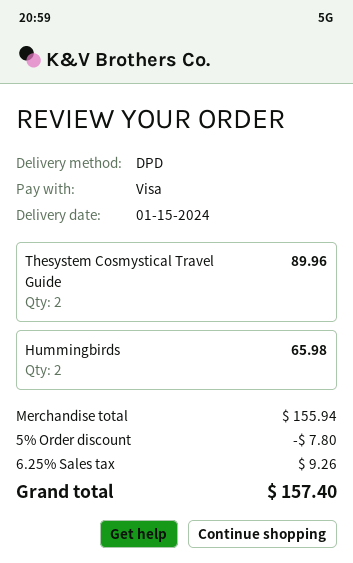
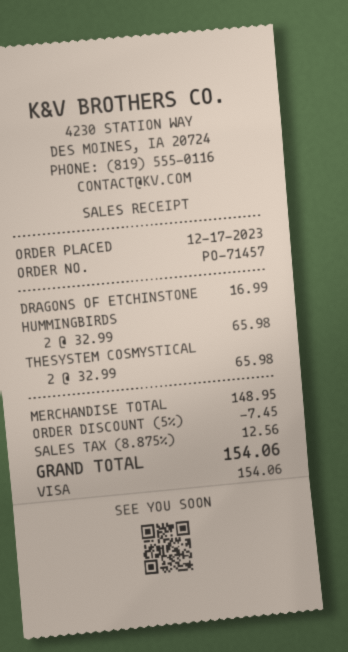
Thesystem Cosmystical Travel Guide: 2 for 89.96 -> 2 for 65.98
DRAGONS OF ETCHINSTONE: none -> 1 for 16.99
subtotal: 155.94 -> 148.95
discount: 5% = 7.80 -> 5% = 7.45
tax: 6.25% = 9.26 -> 8.875% = 12.56
total: 157.40 -> 154.06

